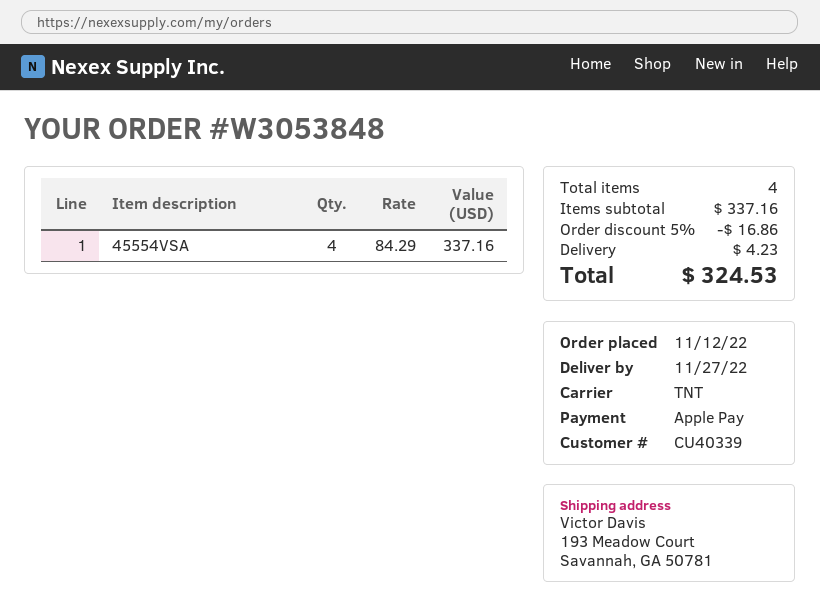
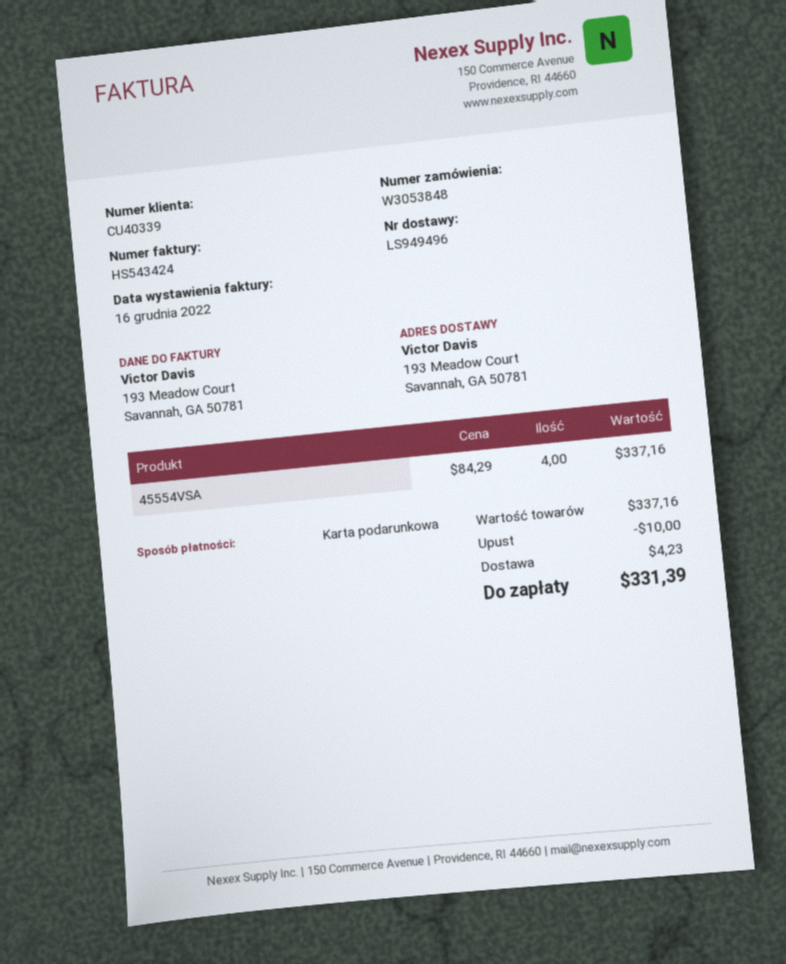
payment method: Apple Pay -> gift card
discount: 16.86 -> 10.00
total: 324.53 -> 331.39

